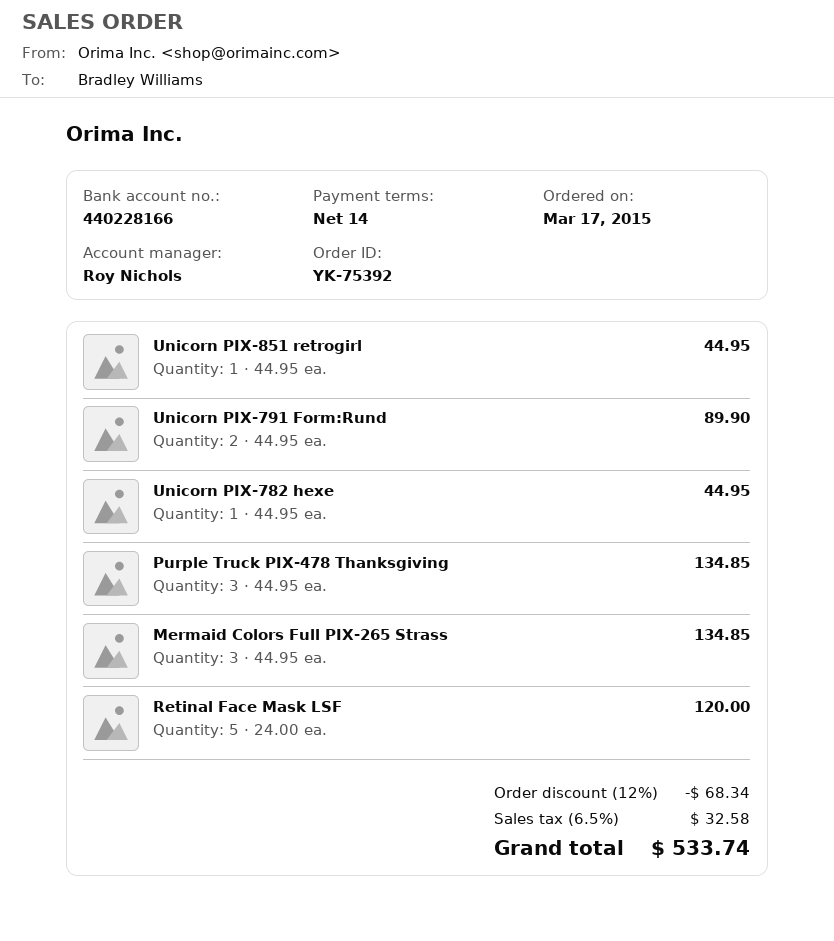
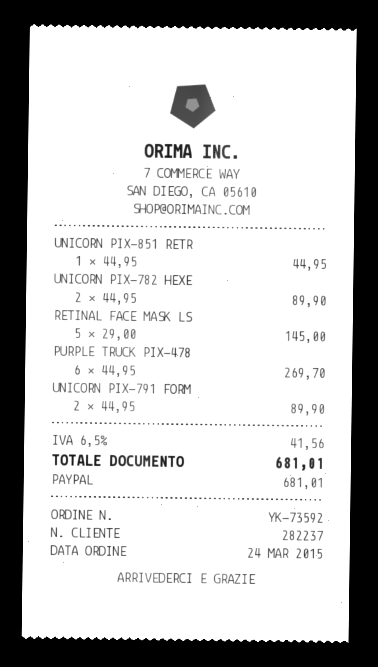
order number: YK-75392 -> YK-73592
order date: 2015-03-17 -> 2015-03-24
Unicorn PIX-782 hexe: 1 x 44.95 = 44.95 -> 2 x 44.95 = 89.90
Purple Truck PIX-478 Thanksgiving: 3 x 44.95 = 134.85 -> 6 x 44.95 = 269.70
Mermaid Colors Full PIX-265 Strass: 3 x 44.95 = 134.85 -> none
Retinal Face Mask LSF: 5 x 24.00 = 120.00 -> 5 x 29.00 = 145.00
discount: 12% = 68.34 -> none
tax: 6.5% = 32.58 -> 6.5% = 41.56
total: 533.74 -> 681.01

